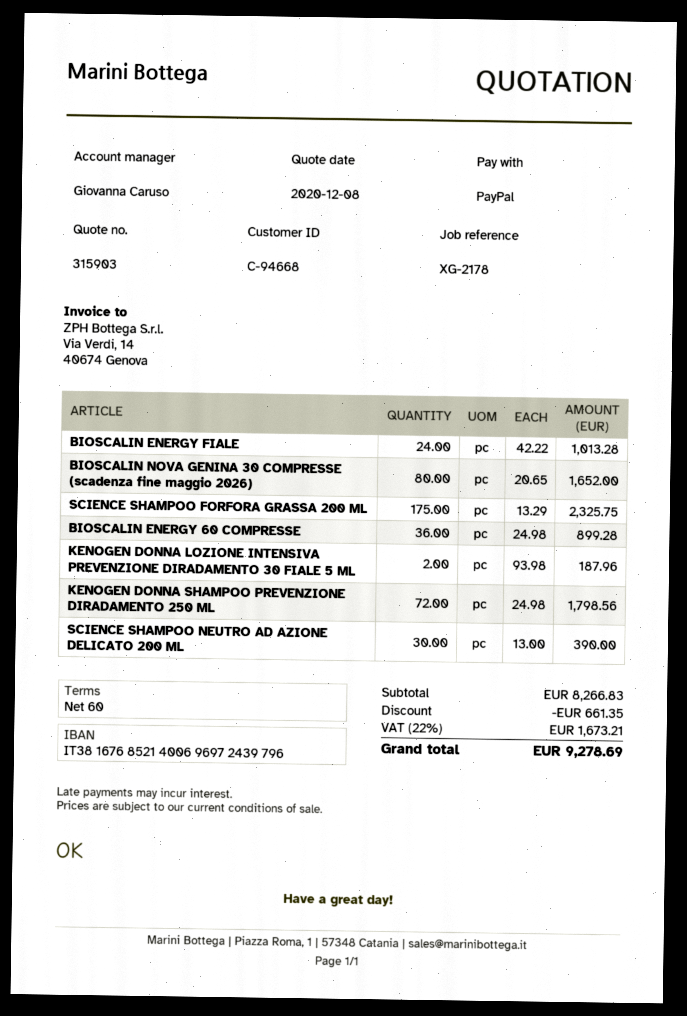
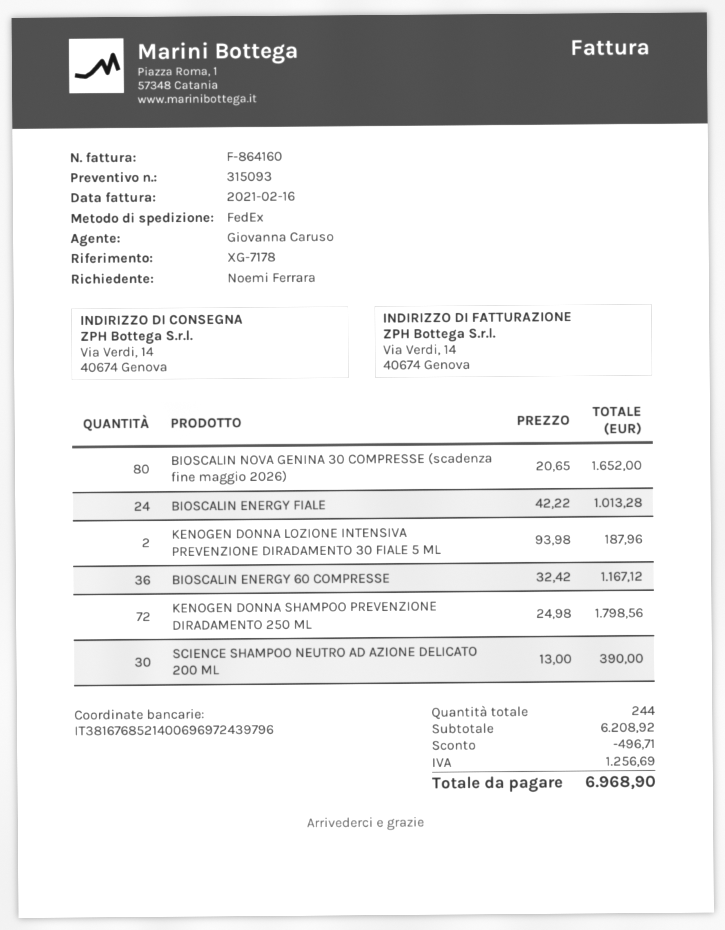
quote number: 315903 -> 315093
reference: XG-2178 -> XG-7178
SCIENCE SHAMPOO FORFORA GRASSA 200 ML: 175 x 13.29 = 2325.75 -> none
BIOSCALIN ENERGY 60 COMPRESSE: 36 x 24.98 = 899.28 -> 36 x 32.42 = 1167.12
subtotal: 8266.83 -> 6208.92
discount: 661.35 -> 496.71
tax: 1673.21 -> 1256.69
total: 9278.69 -> 6968.90

